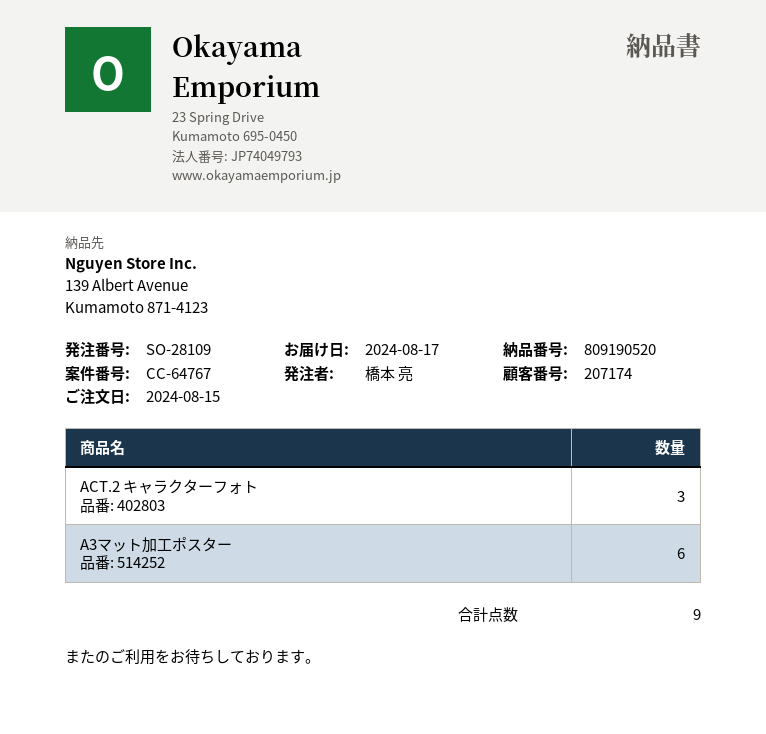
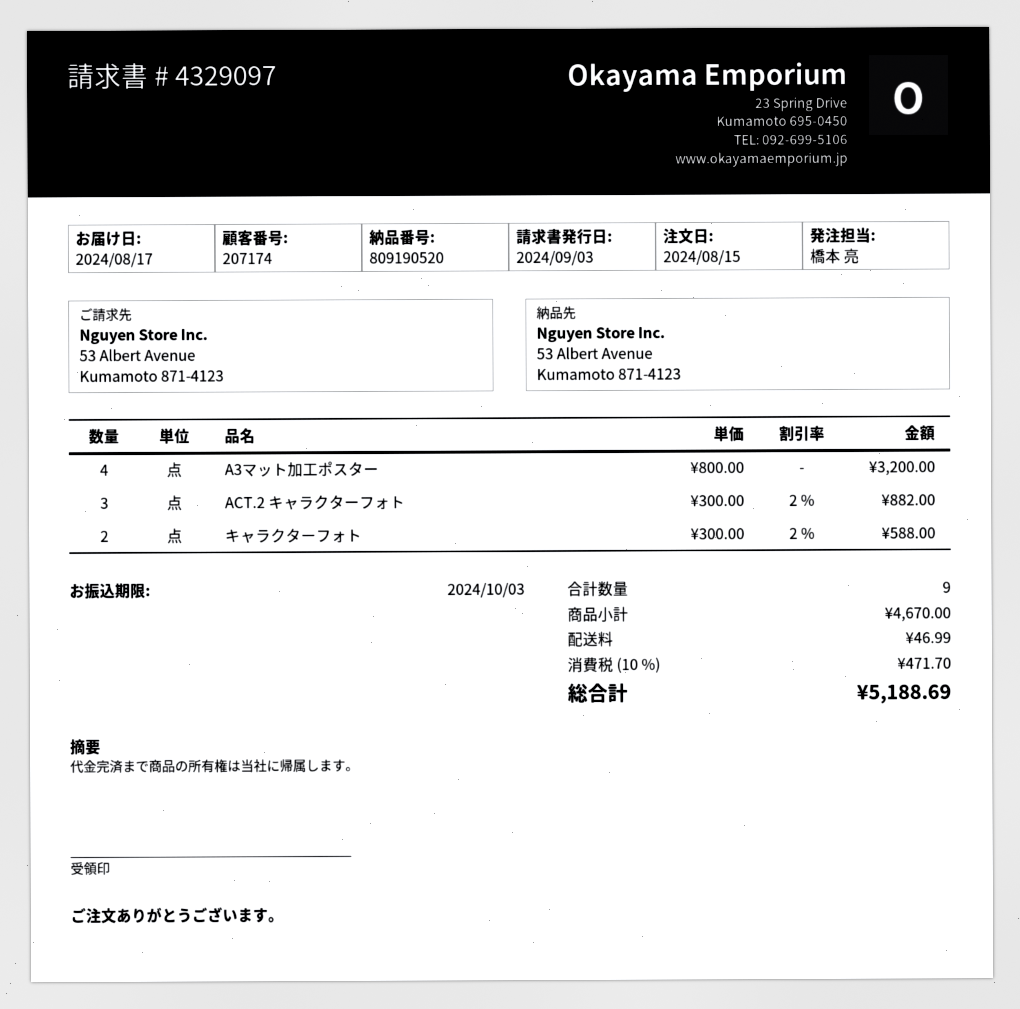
ship to: 139 Albert Avenue, Kumamoto 871-4123 -> 53 Albert Avenue, Kumamoto 871-4123
A3マット加工ポスター: 6 -> 4
キャラクターフォト: none -> 2

